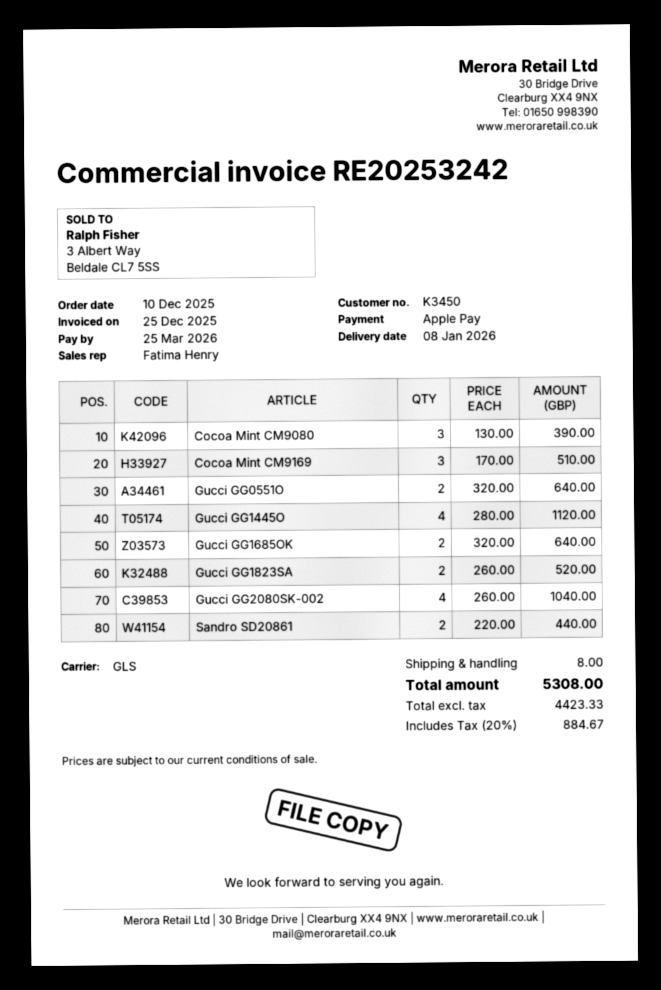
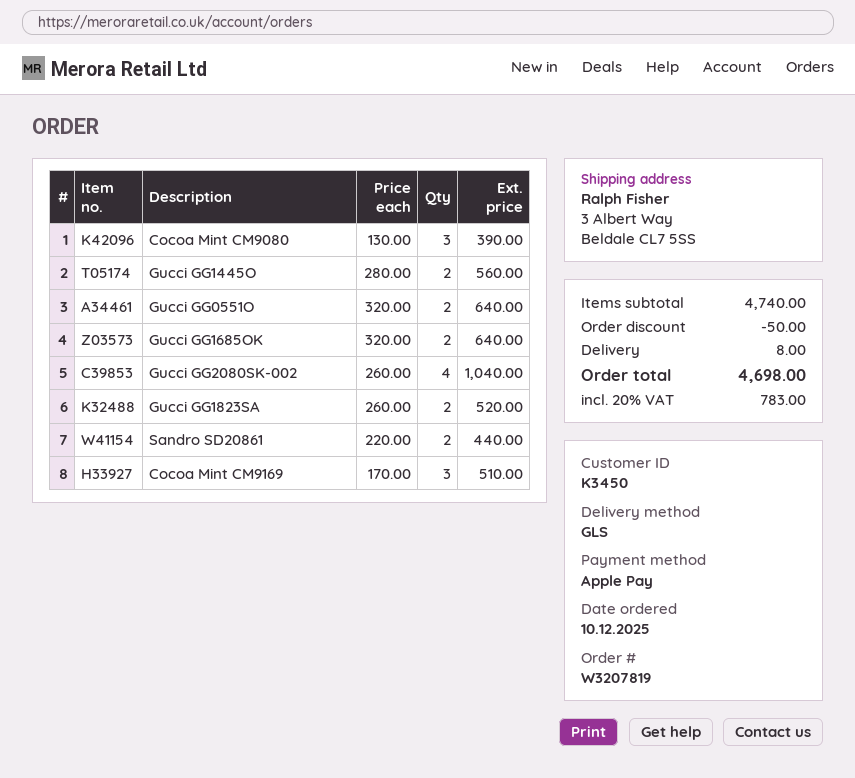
Gucci GG1445O: 4 x 280.00 = 1120.00 -> 2 x 280.00 = 560.00
discount: none -> 50.00
tax: 20% = 884.67 -> 20% = 783.00
total: 5308.00 -> 4698.00

